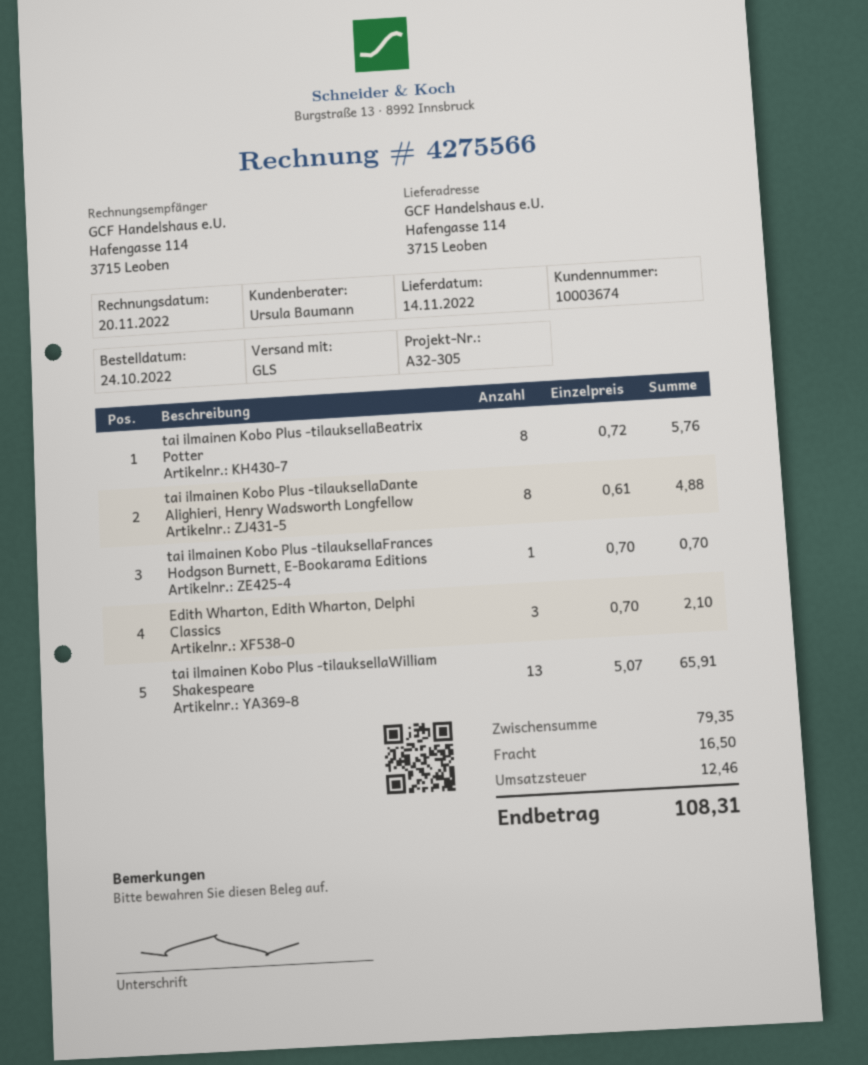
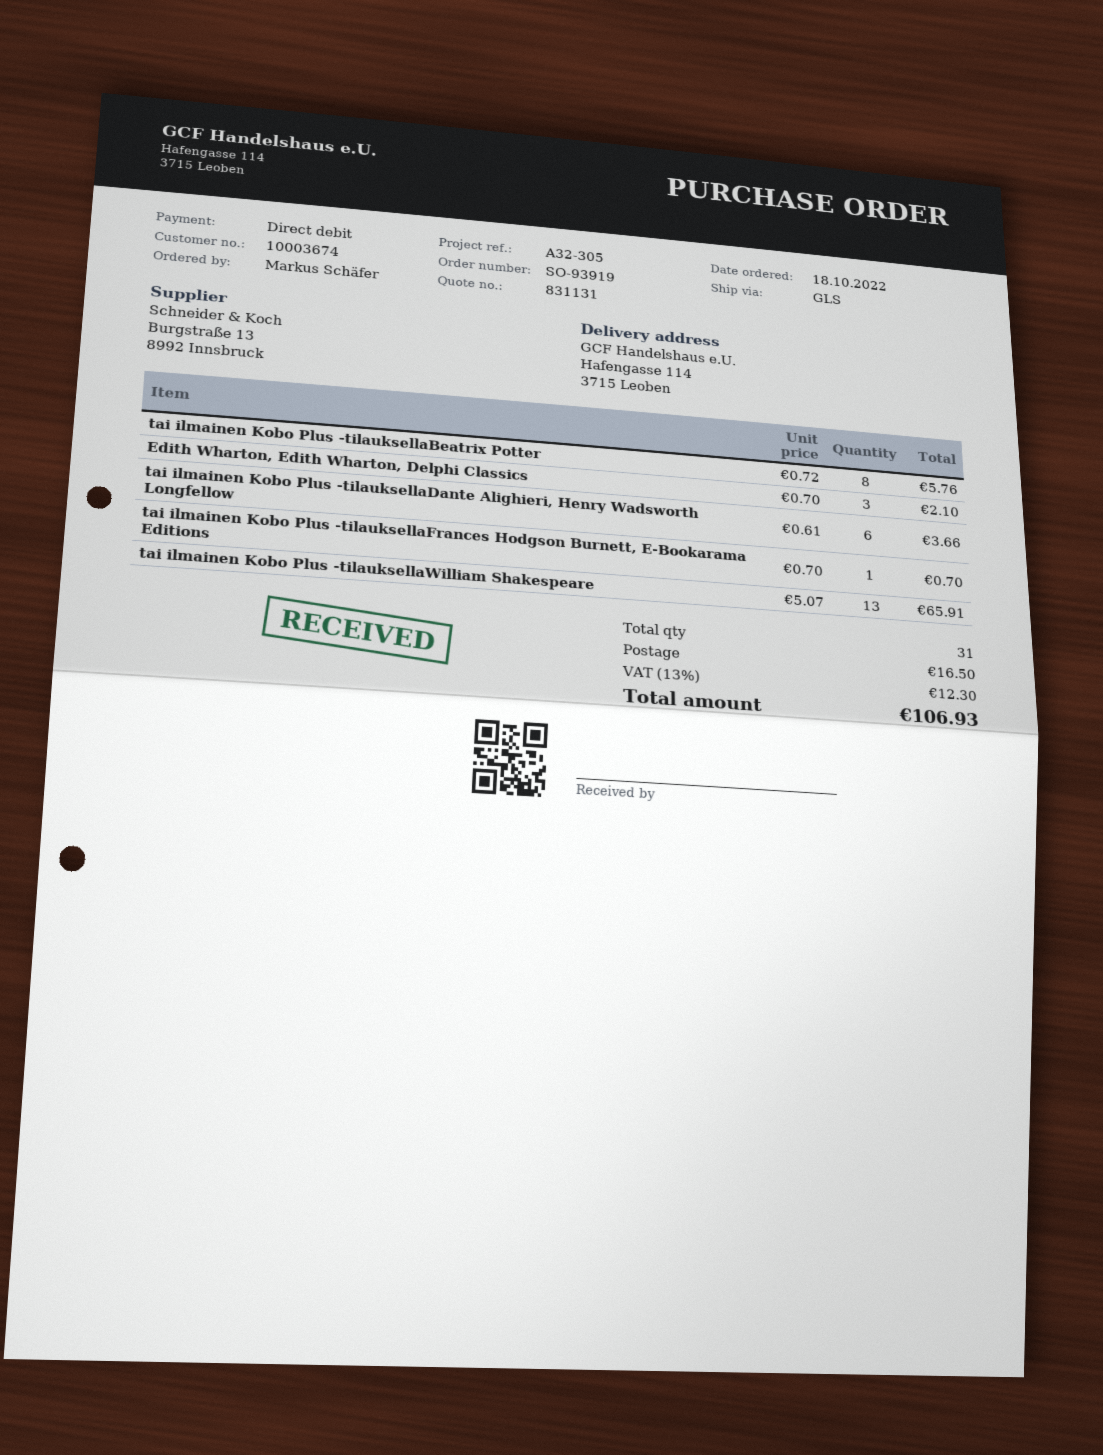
order date: 2022-10-24 -> 2022-10-18
tai ilmainen Kobo Plus -tilauksellaDante Alighieri, Henry Wadsworth Longfellow: 8 x 0.61 = 4.88 -> 6 x 0.61 = 3.66
tax: 12.46 -> 12.30
total: 108.31 -> 106.93

